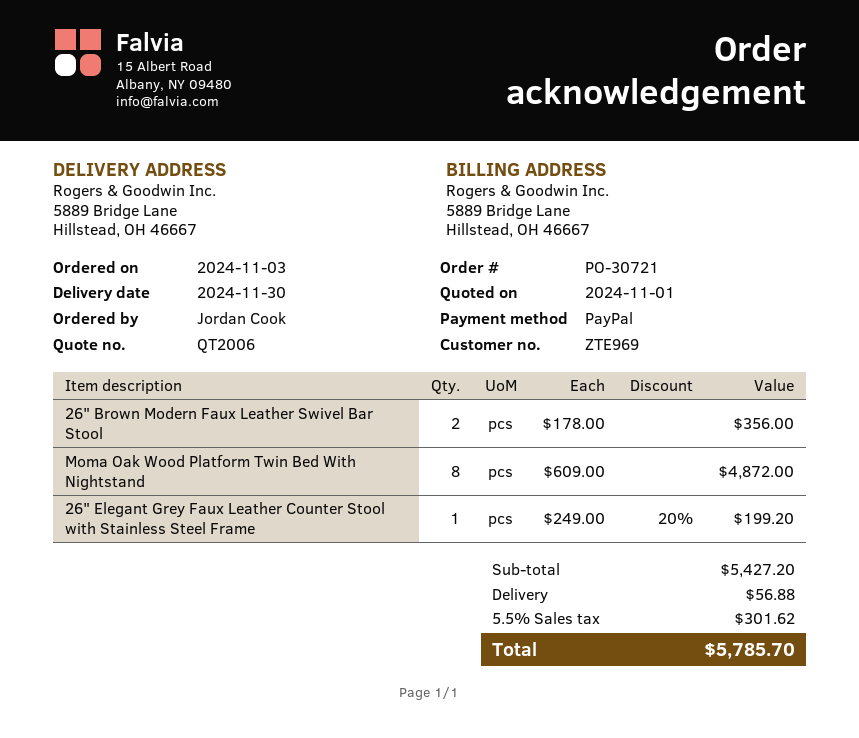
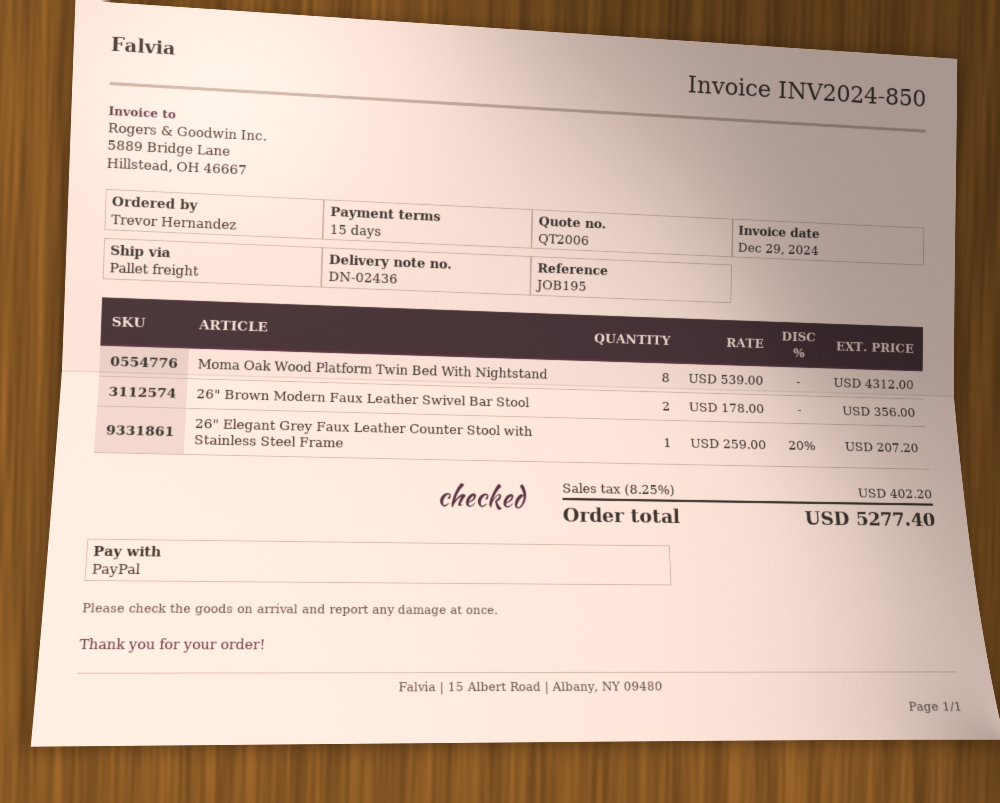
ordered by: Jordan Cook -> Trevor Hernandez
Moma Oak Wood Platform Twin Bed With Nightstand: 8 x 609.00 = 4872.00 -> 8 x 539.00 = 4312.00
26" Elegant Grey Faux Leather Counter Stool with Stainless Steel Frame: 1 x 249.00 - 20% = 199.20 -> 1 x 259.00 - 20% = 207.20
shipping: 56.88 -> none
tax: 5.5% = 301.62 -> 8.25% = 402.20
total: 5785.70 -> 5277.40

